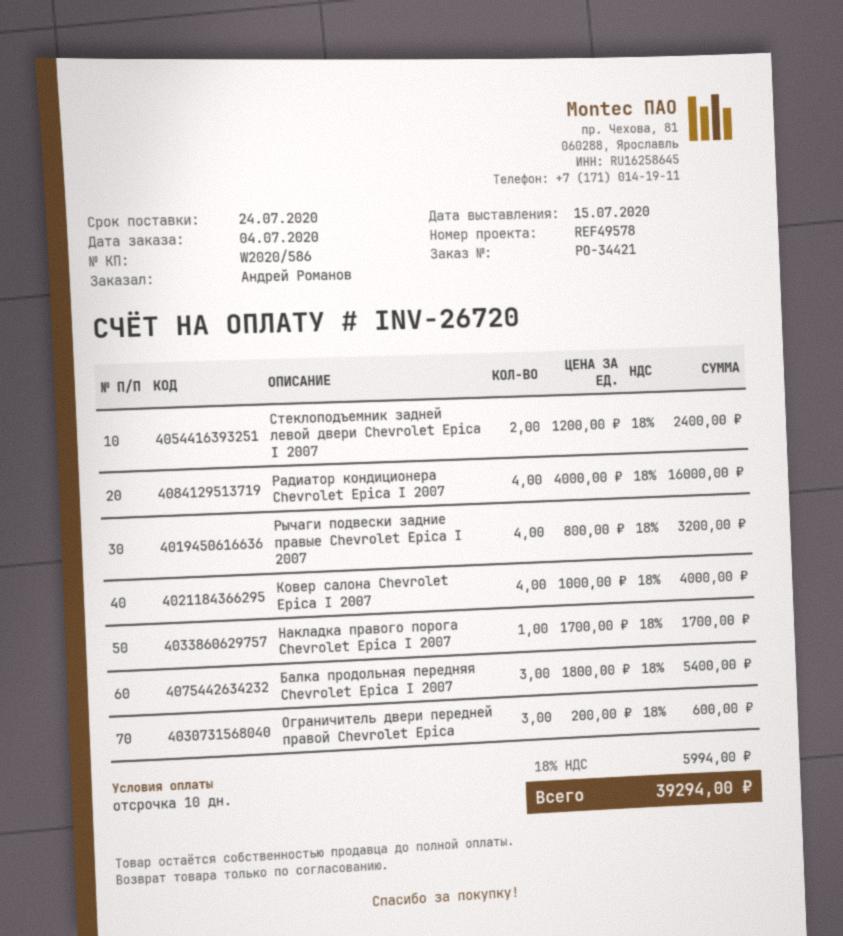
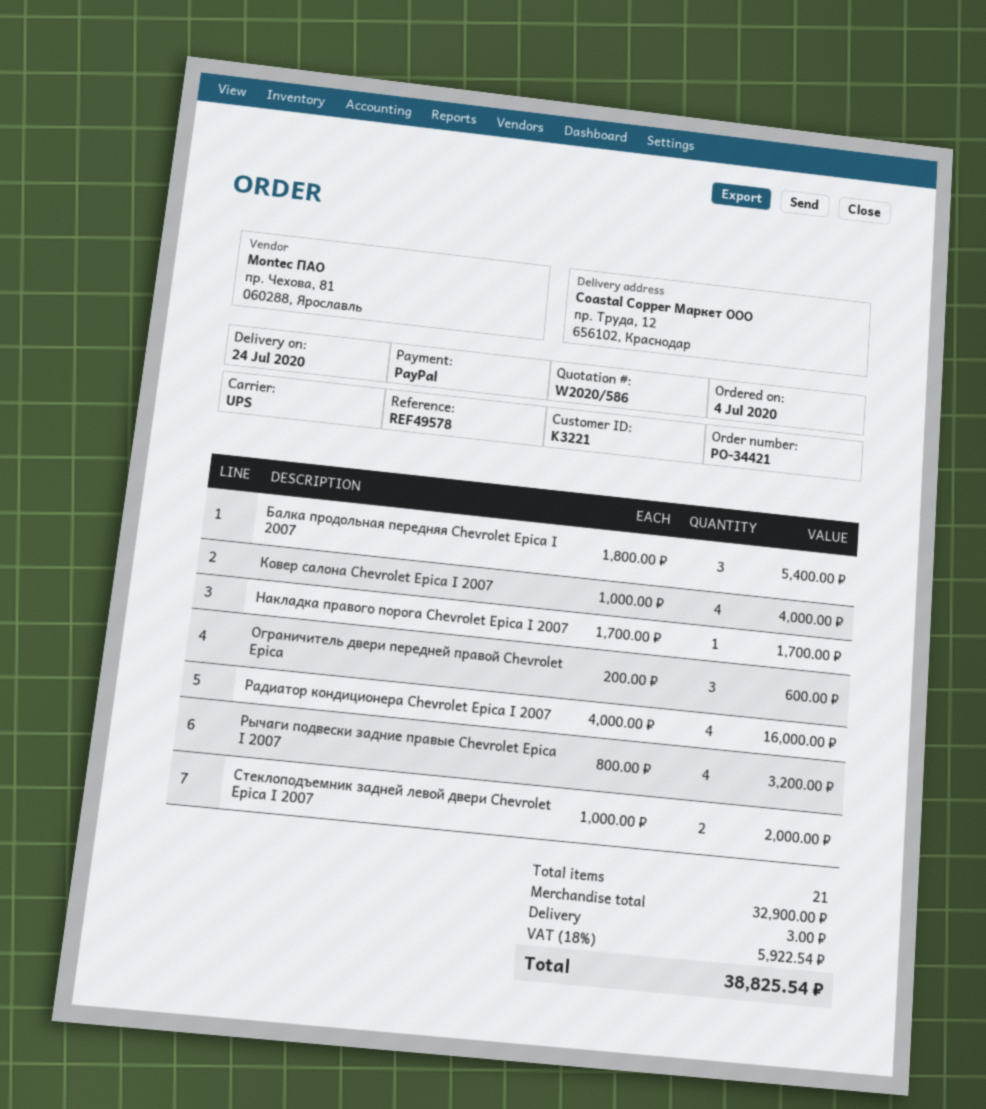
Стеклоподъемник задней левой двери Chevrolet Epica I 2007: 2 x 1200.00 = 2400.00 -> 2 x 1000.00 = 2000.00
shipping: none -> 3.00
tax: 18% = 5994.00 -> 18% = 5922.54
total: 39294.00 -> 38825.54

